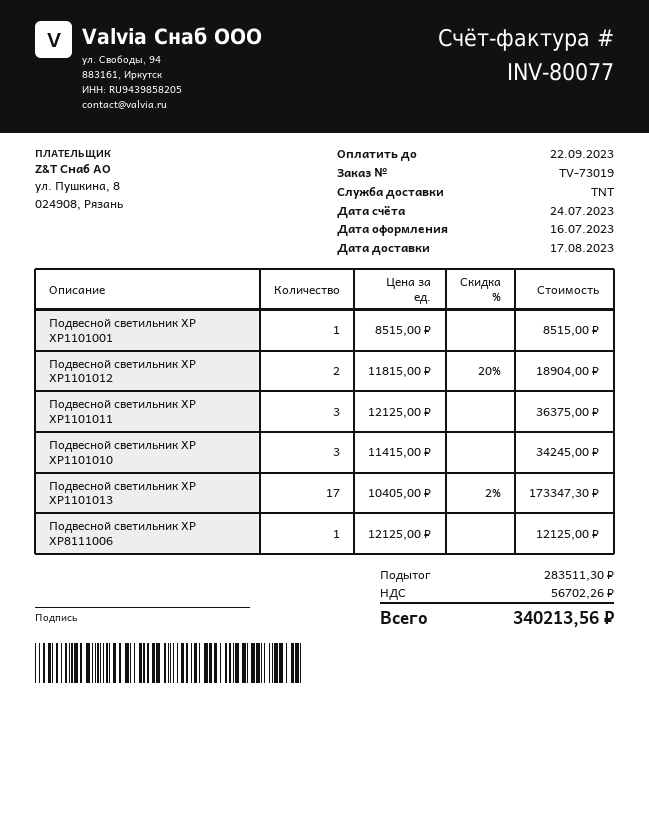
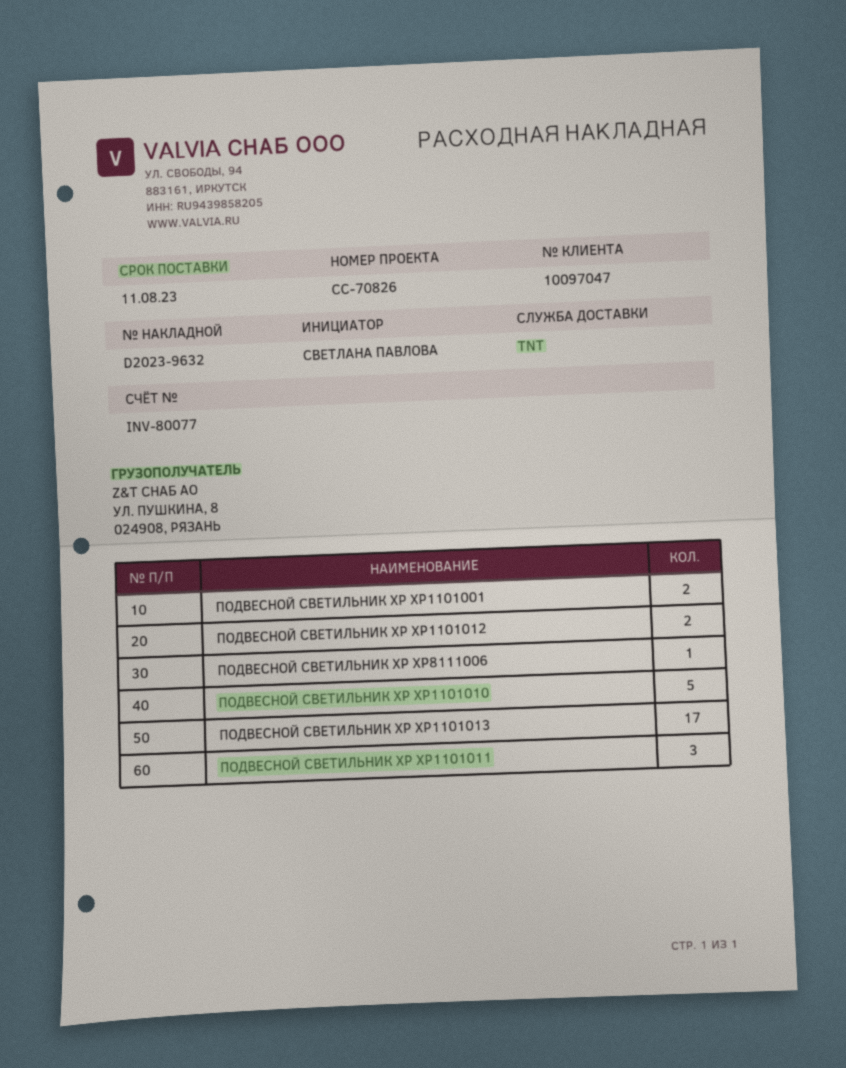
delivery date: 2023-08-17 -> 2023-08-11
Подвесной светильник XP XP1101001: 1 -> 2
Подвесной светильник XP XP1101010: 3 -> 5

